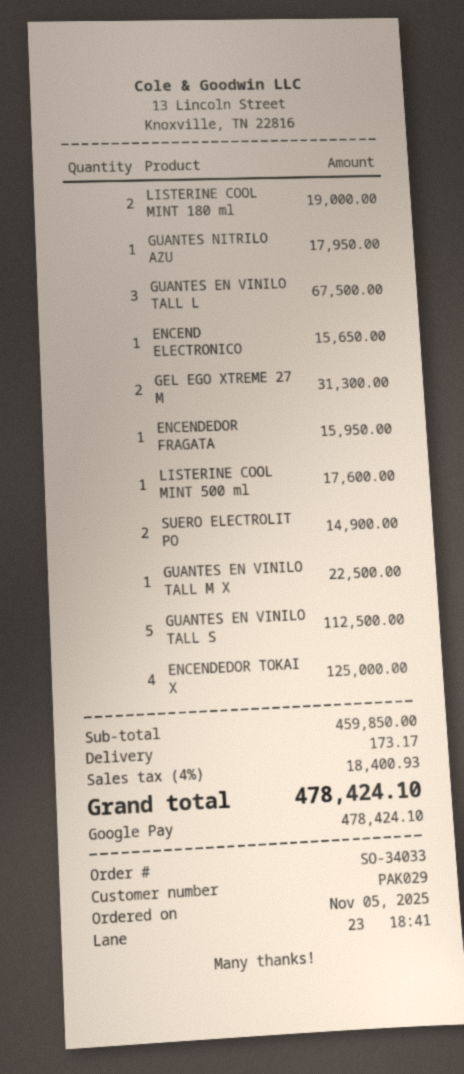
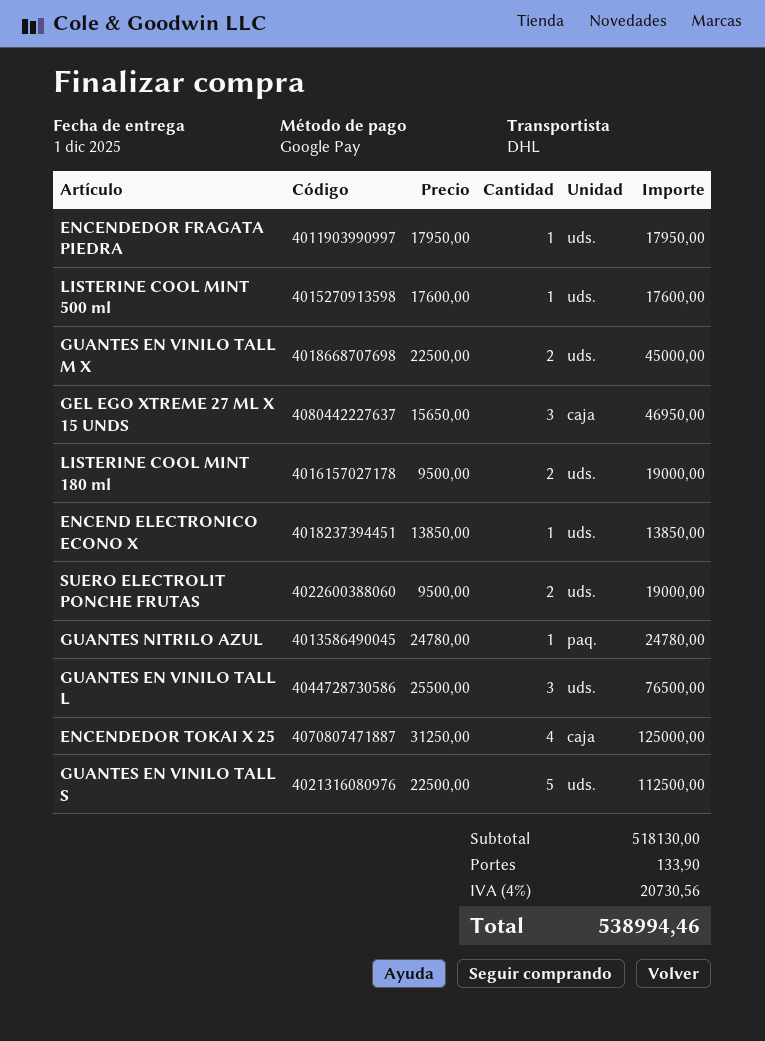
GUANTES NITRILO AZU: 1 for 17950.00 -> 1 for 24780.00
GUANTES EN VINILO TALL L: 3 for 67500.00 -> 3 for 76500.00
ENCEND ELECTRONICO: 1 for 15650.00 -> 1 for 13850.00
GEL EGO XTREME 27 M: 2 for 31300.00 -> 3 for 46950.00
ENCENDEDOR FRAGATA: 1 for 15950.00 -> 1 for 17950.00
SUERO ELECTROLIT PO: 2 for 14900.00 -> 2 for 19000.00
GUANTES EN VINILO TALL M X: 1 for 22500.00 -> 2 for 45000.00
subtotal: 459850.00 -> 518130.00
shipping: 173.17 -> 133.90
tax: 4% = 18400.93 -> 4% = 20730.56
total: 478424.10 -> 538994.46

